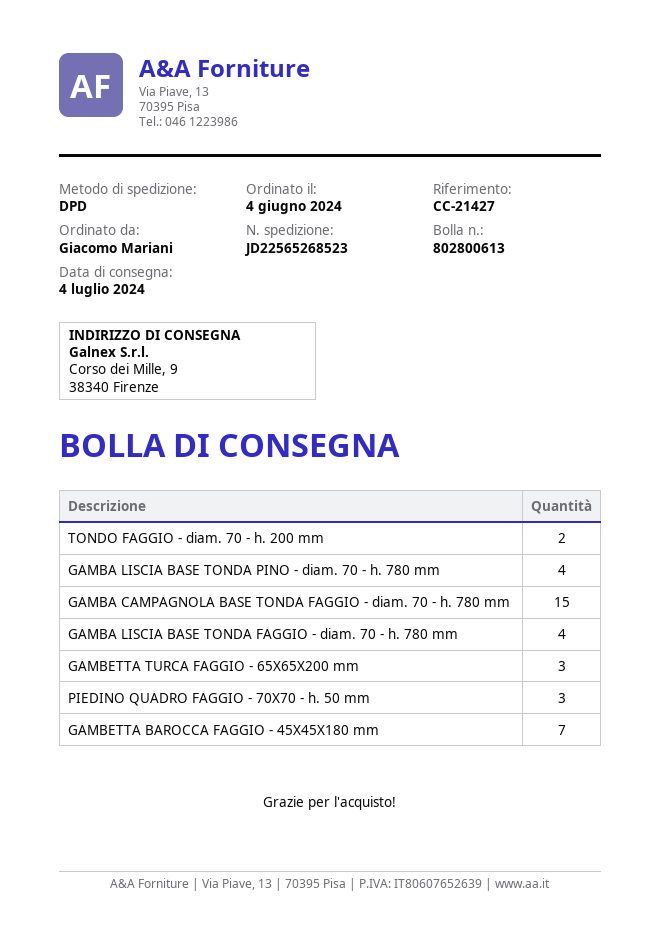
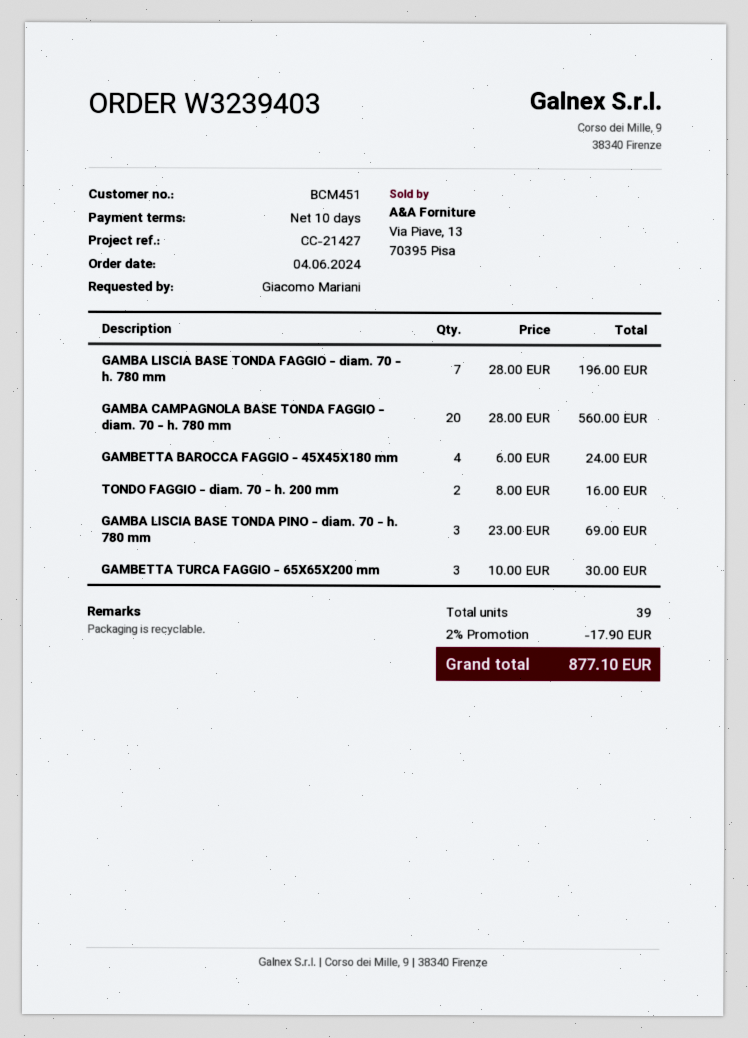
GAMBA LISCIA BASE TONDA PINO - diam. 70 - h. 780 mm: 4 -> 3
GAMBA CAMPAGNOLA BASE TONDA FAGGIO - diam. 70 - h. 780 mm: 15 -> 20
GAMBA LISCIA BASE TONDA FAGGIO - diam. 70 - h. 780 mm: 4 -> 7
PIEDINO QUADRO FAGGIO - 70X70 - h. 50 mm: 3 -> none
GAMBETTA BAROCCA FAGGIO - 45X45X180 mm: 7 -> 4

